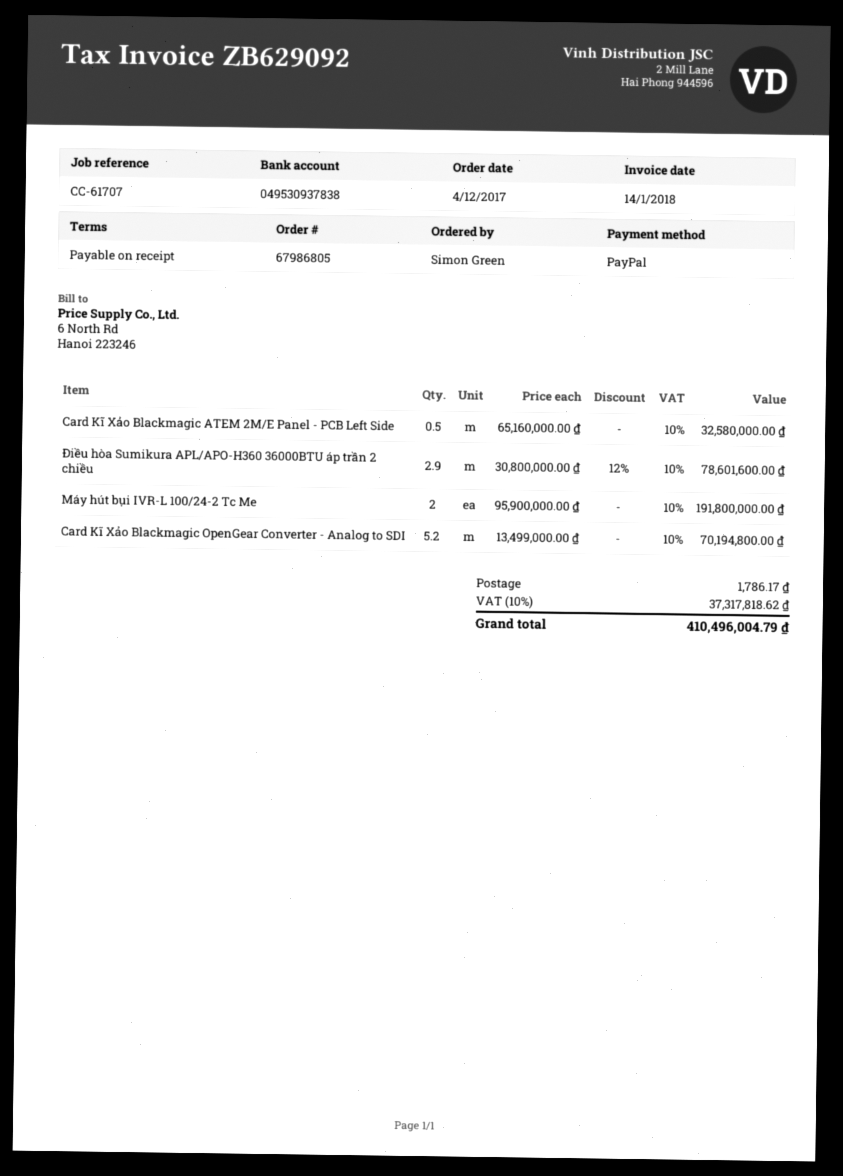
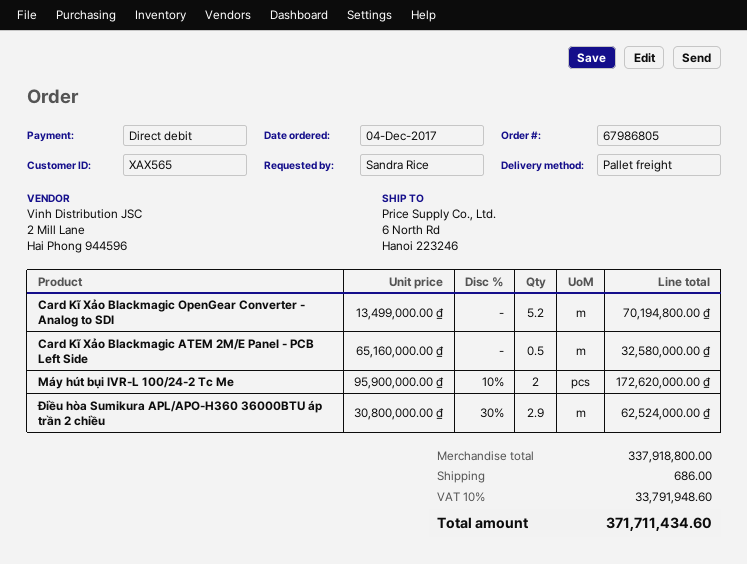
ordered by: Simon Green -> Sandra Rice
payment method: PayPal -> direct debit
Điều hòa Sumikura APL/APO-H360 36000BTU áp trần 2 chiều: 2.9 x 30800000.00 - 12% = 78601600.00 -> 2.9 x 30800000.00 - 30% = 62524000.00
Máy hút bụi IVR-L 100/24-2 Tc Me: 2 x 95900000.00 = 191800000.00 -> 2 x 95900000.00 - 10% = 172620000.00
shipping: 1786.17 -> 686.00
tax: 10% = 37317818.62 -> 10% = 33791948.60
total: 410496004.79 -> 371711434.60

